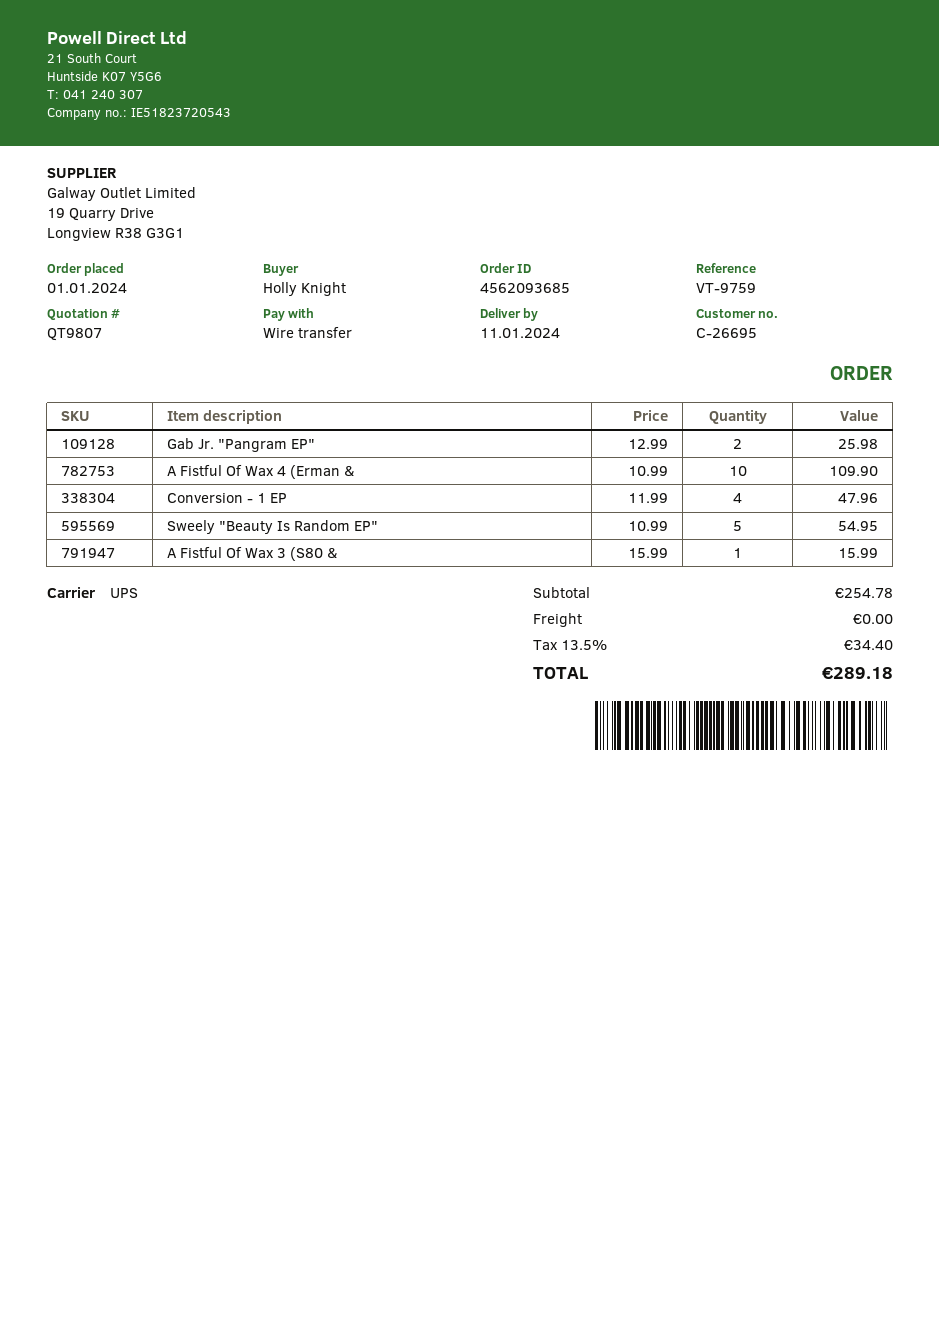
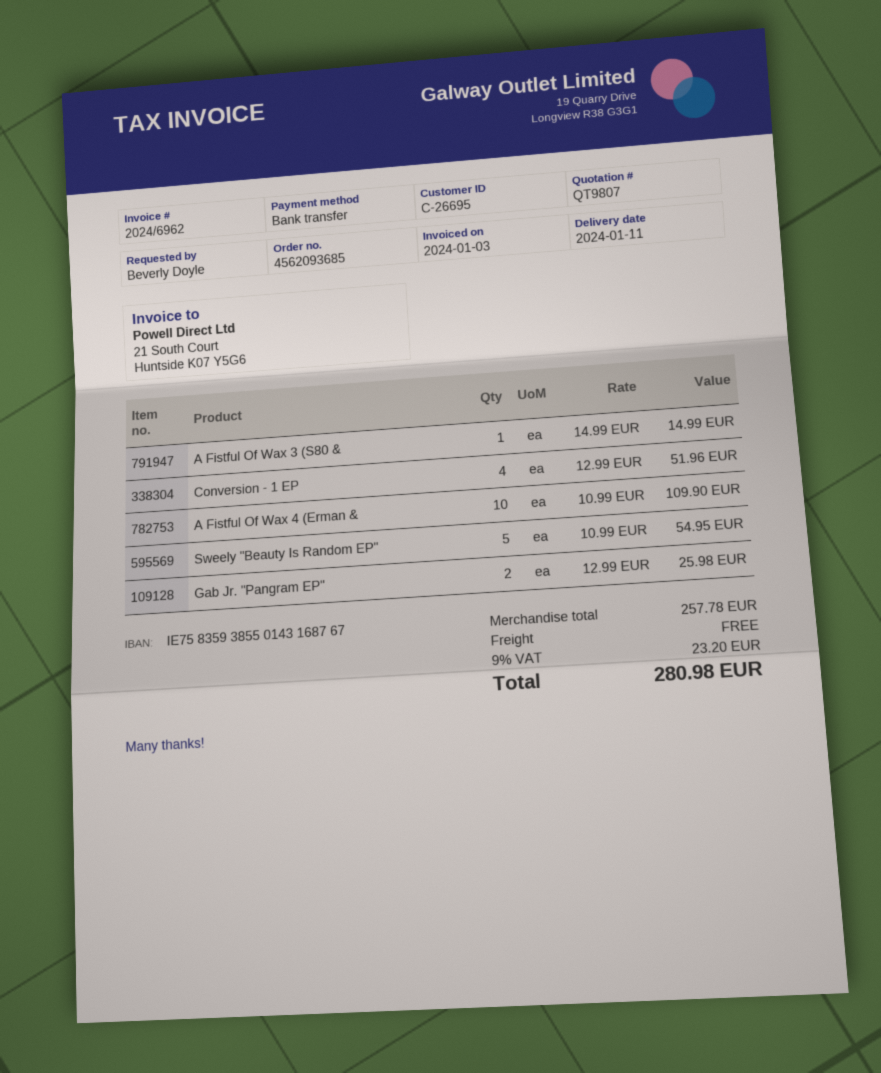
ordered by: Holly Knight -> Beverly Doyle
Conversion - 1 EP: 4 x 11.99 = 47.96 -> 4 x 12.99 = 51.96
A Fistful Of Wax 3 (S80 &: 1 x 15.99 = 15.99 -> 1 x 14.99 = 14.99
subtotal: 254.78 -> 257.78
tax: 13.5% = 34.40 -> 9% = 23.20
total: 289.18 -> 280.98

